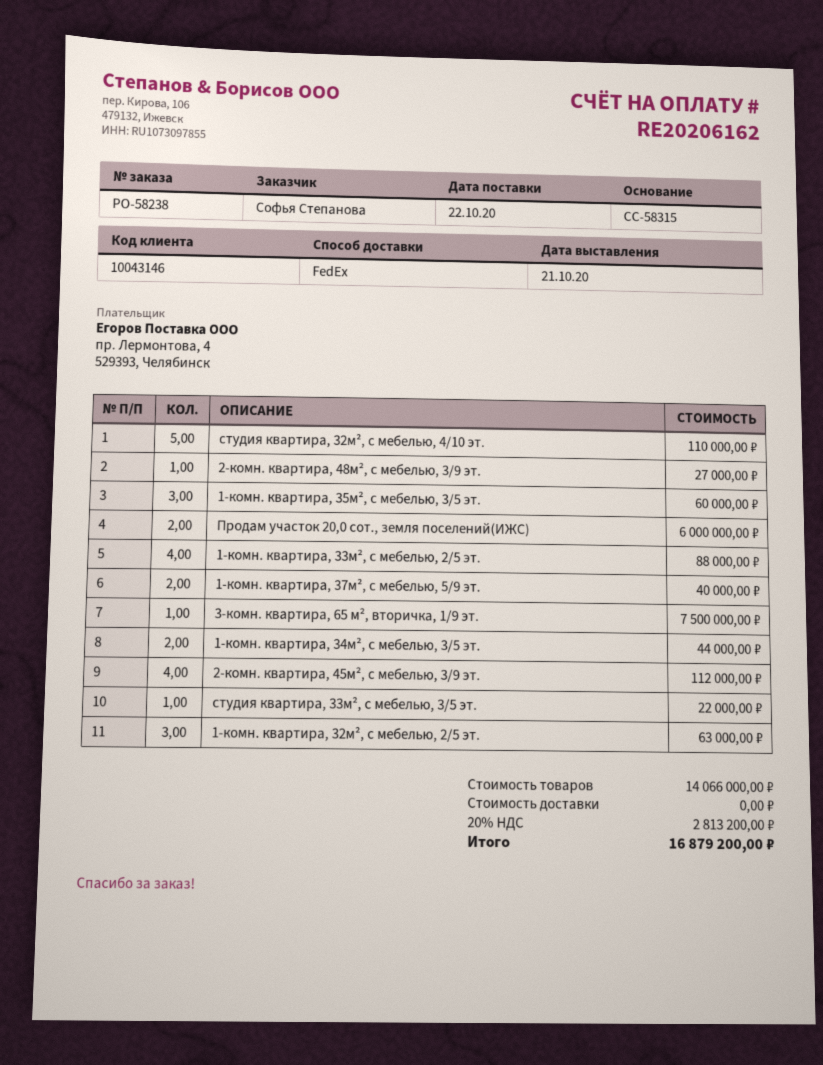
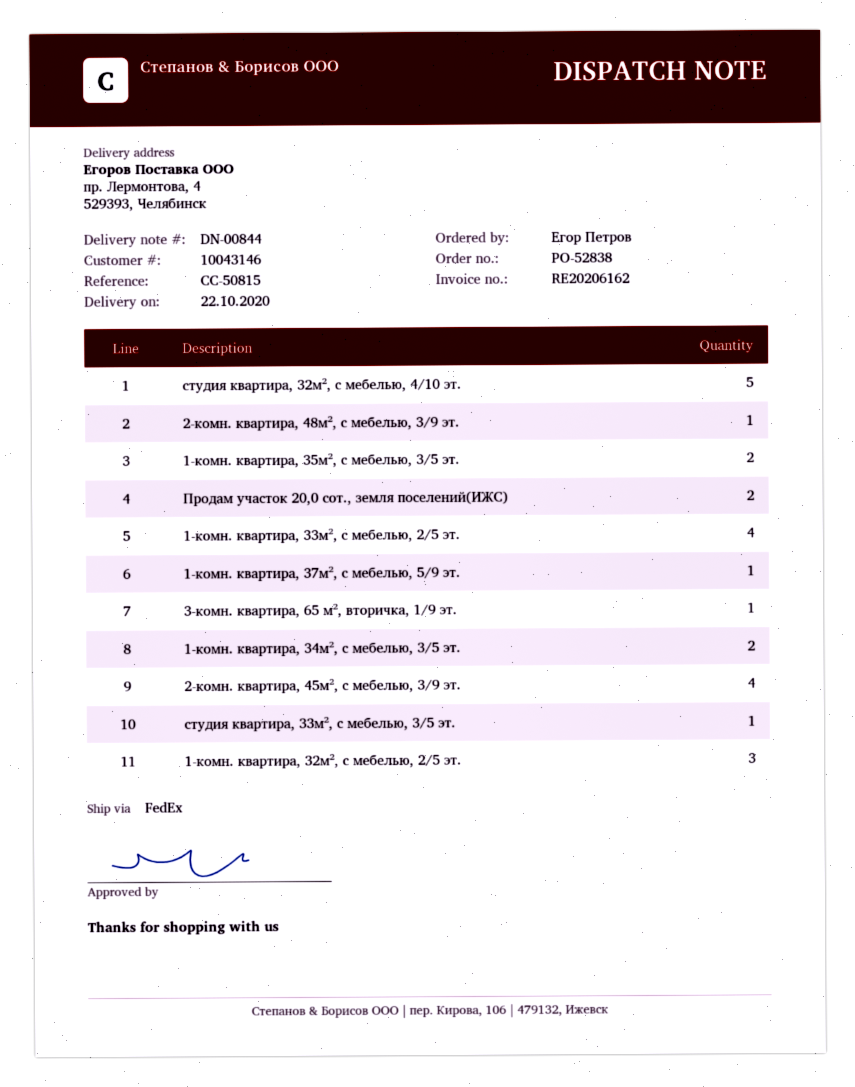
order number: PO-58238 -> PO-52838
reference: CC-58315 -> CC-50815
ordered by: Софья Степанова -> Егор Петров
1-комн. квартира, 35м², с мебелью, 3/5 эт.: 3 -> 2
1-комн. квартира, 37м², с мебелью, 5/9 эт.: 2 -> 1

